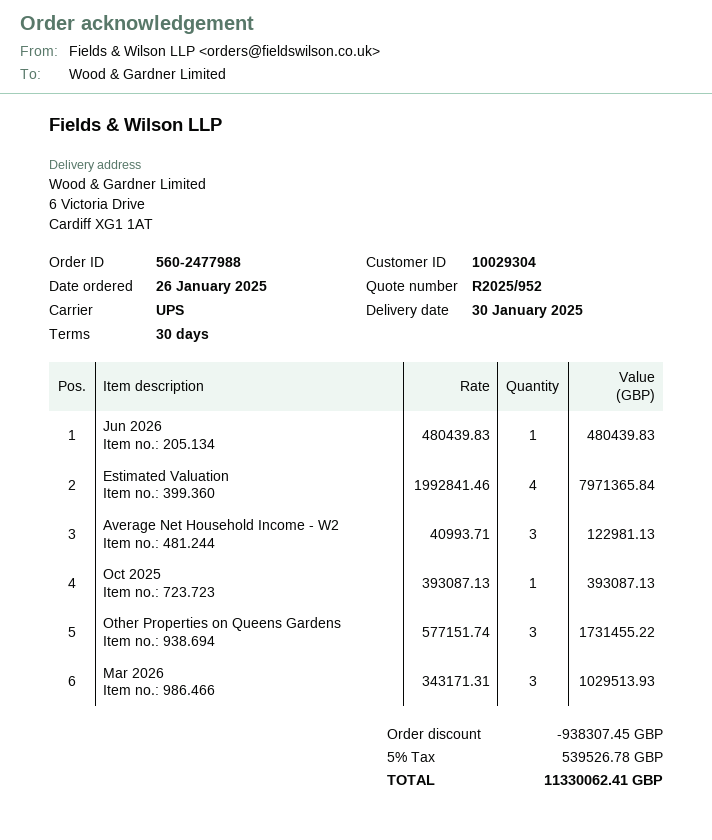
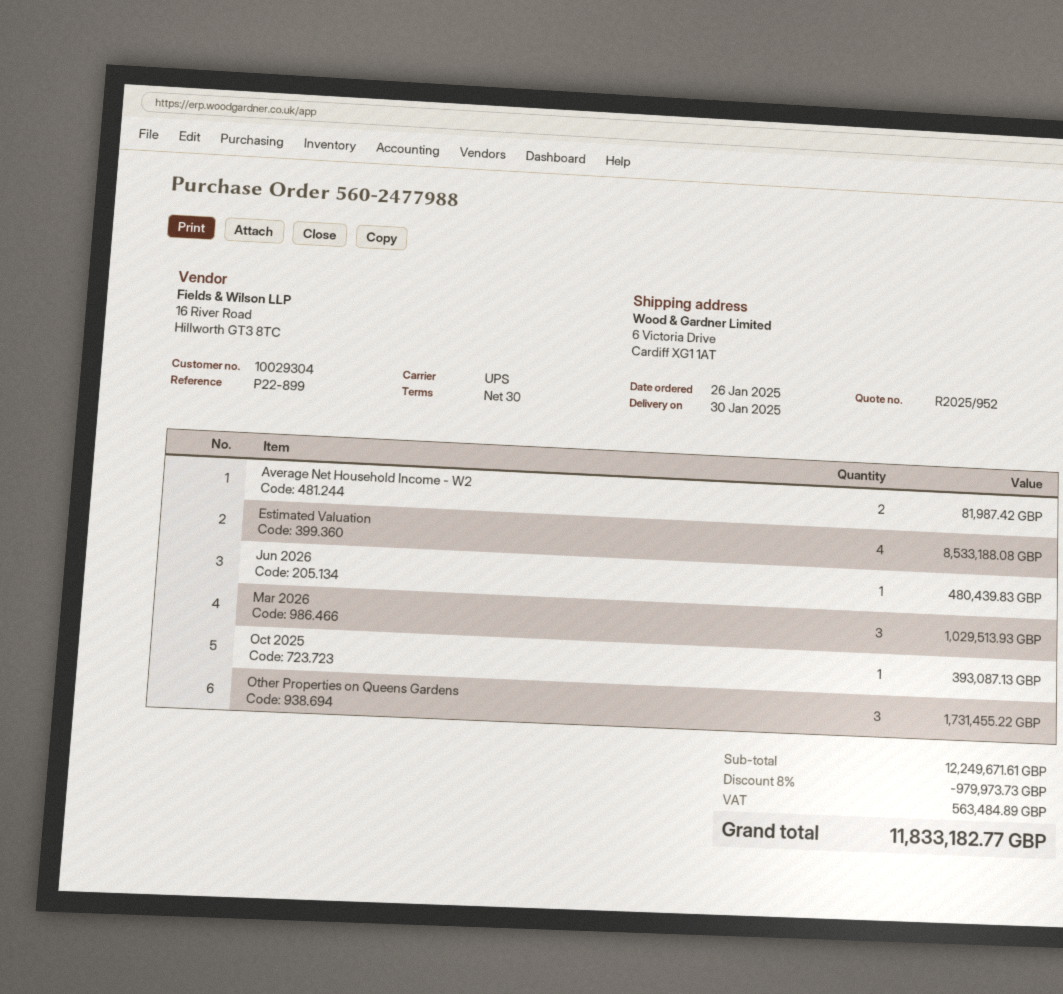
Estimated Valuation: 4 for 7971365.84 -> 4 for 8533188.08
Average Net Household Income - W2: 3 for 122981.13 -> 2 for 81987.42
discount: 938307.45 -> 979973.73
tax: 539526.78 -> 563484.89
total: 11330062.41 -> 11833182.77

